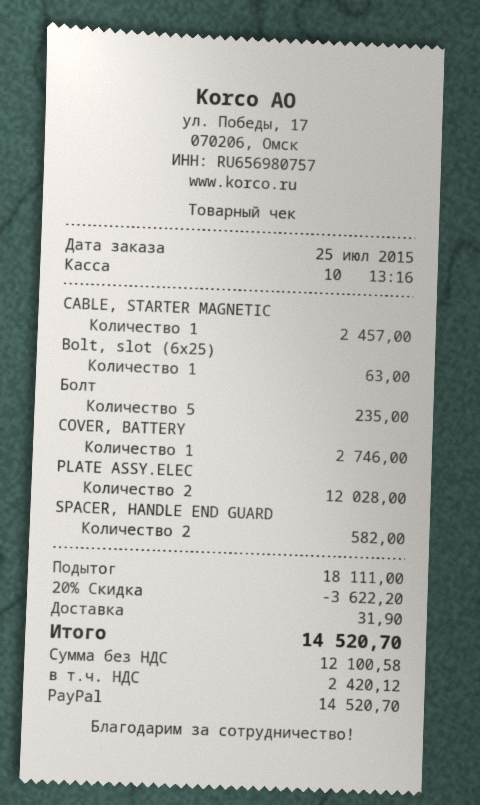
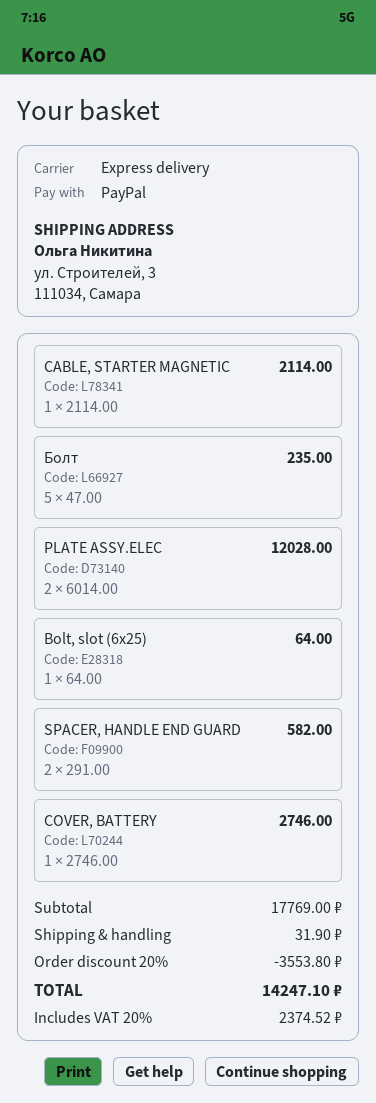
CABLE, STARTER MAGNETIC: 1 for 2457.00 -> 1 for 2114.00
Bolt, slot (6x25): 1 for 63.00 -> 1 for 64.00
subtotal: 18111.00 -> 17769.00
discount: 20% = 3622.20 -> 20% = 3553.80
tax: 2420.12 -> 2374.52
total: 14520.70 -> 14247.10

